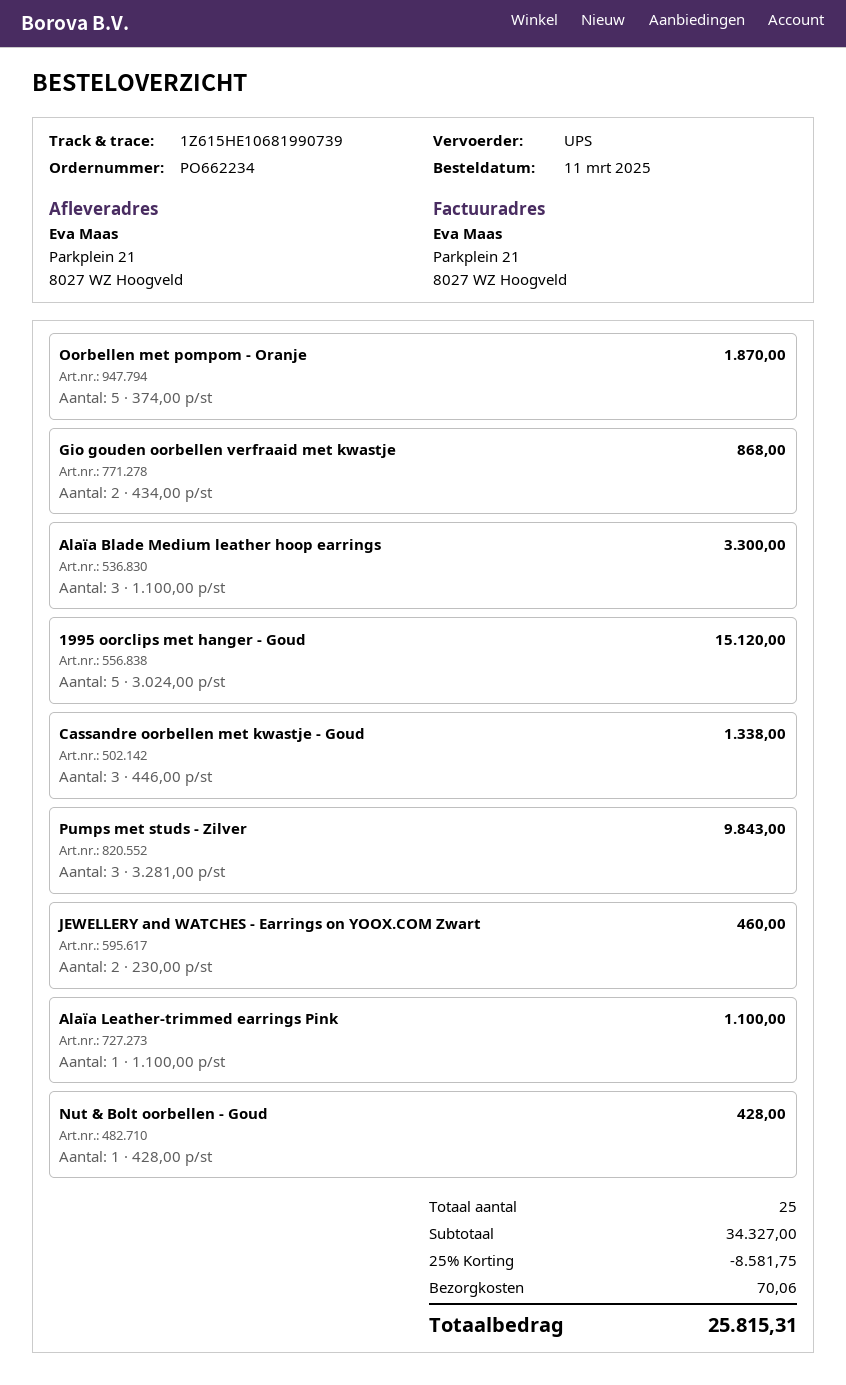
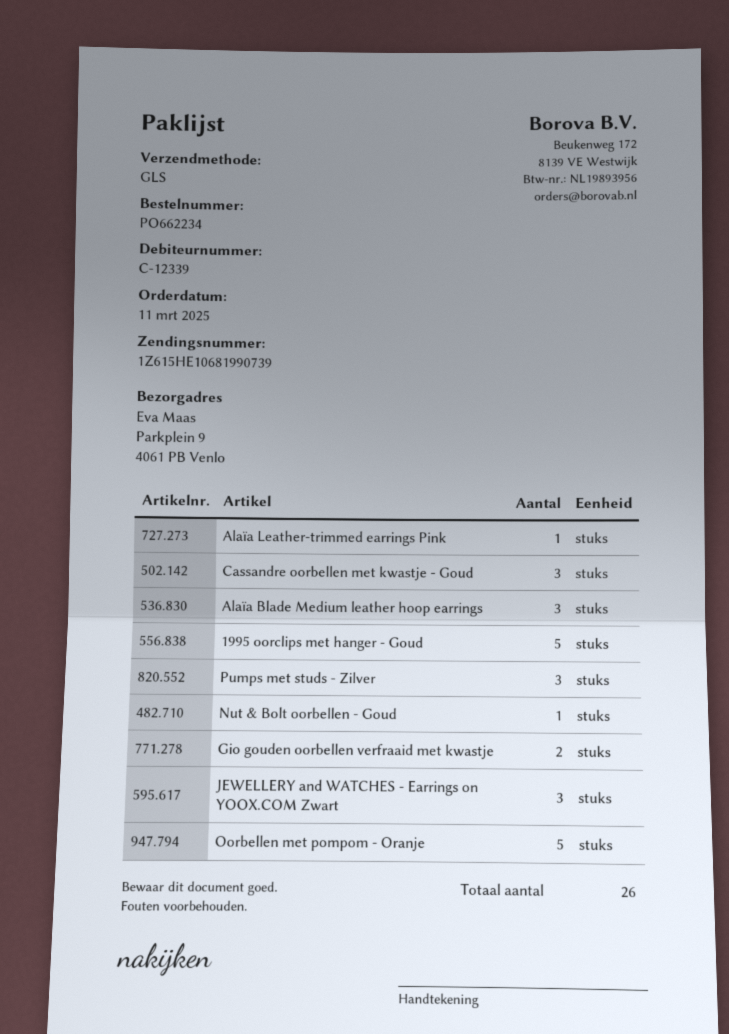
shipping method: UPS -> GLS
ship to: Parkplein 21, 8027 WZ Hoogveld -> Parkplein 9, 4061 PB Venlo
JEWELLERY and WATCHES - Earrings on YOOX.COM Zwart: 2 -> 3
total quantity: 25 -> 26

